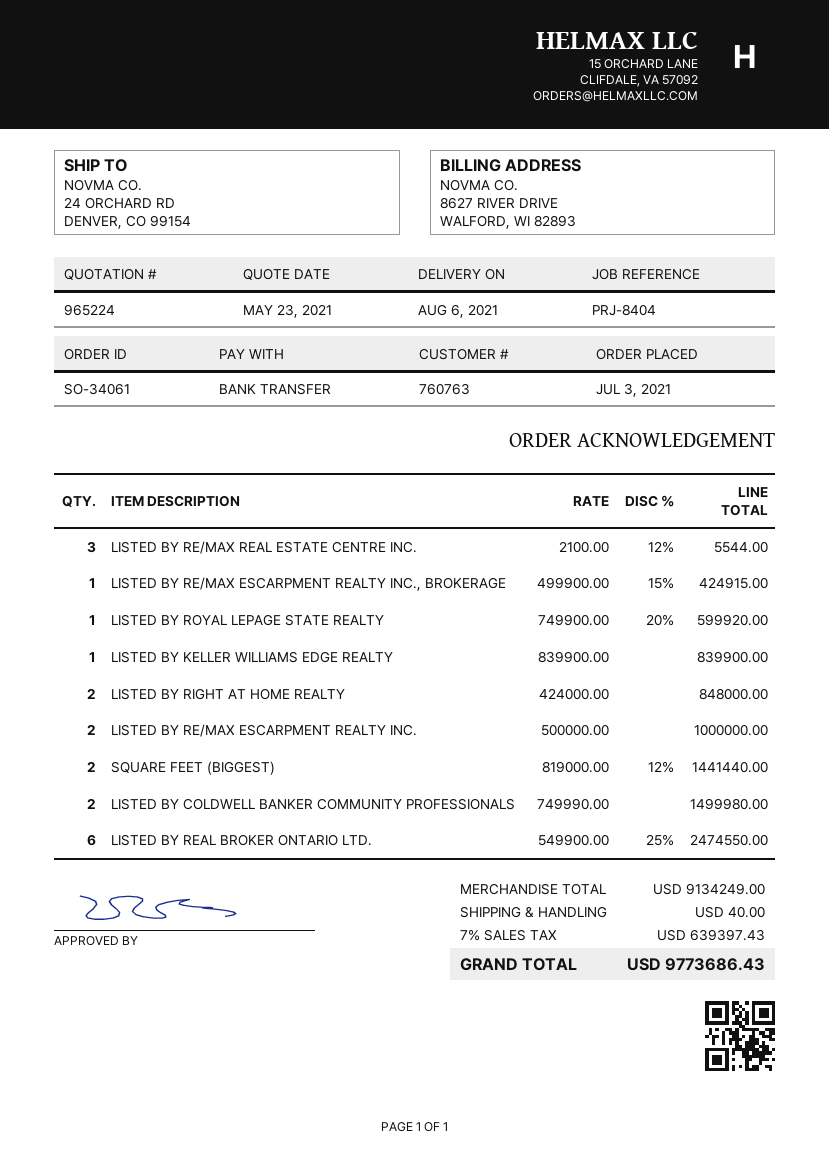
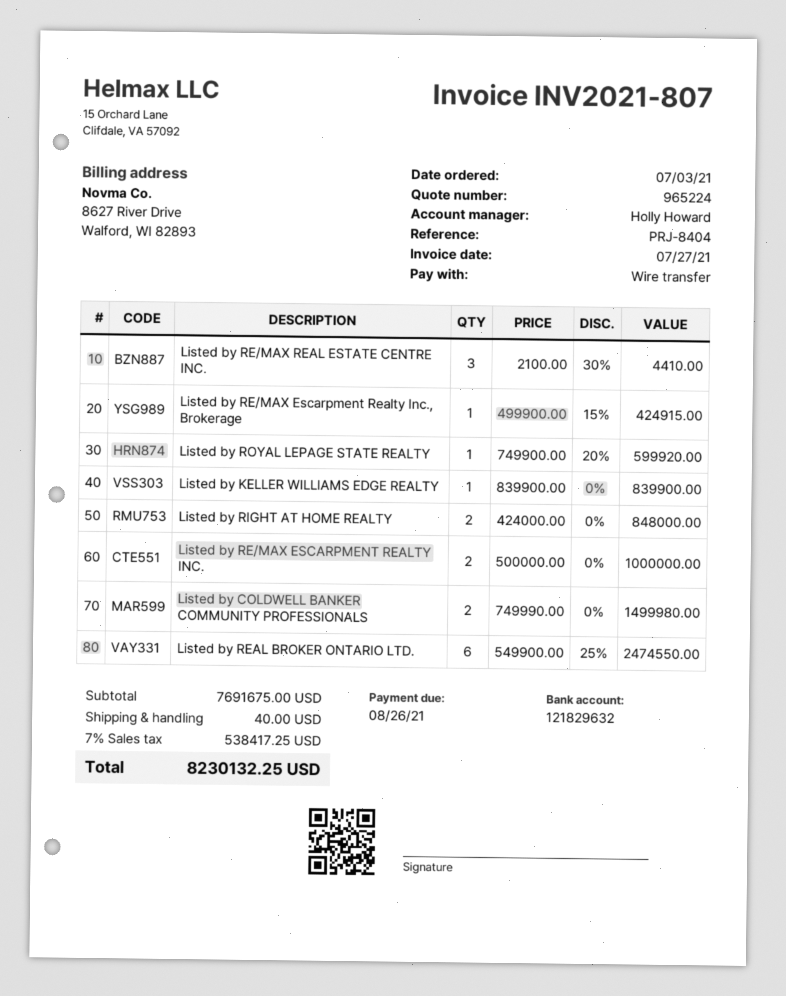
LISTED BY RE/MAX REAL ESTATE CENTRE INC.: 3 x 2100.00 - 12% = 5544.00 -> 3 x 2100.00 - 30% = 4410.00
SQUARE FEET (BIGGEST): 2 x 819000.00 - 12% = 1441440.00 -> none
subtotal: 9134249.00 -> 7691675.00
tax: 7% = 639397.43 -> 7% = 538417.25
total: 9773686.43 -> 8230132.25

